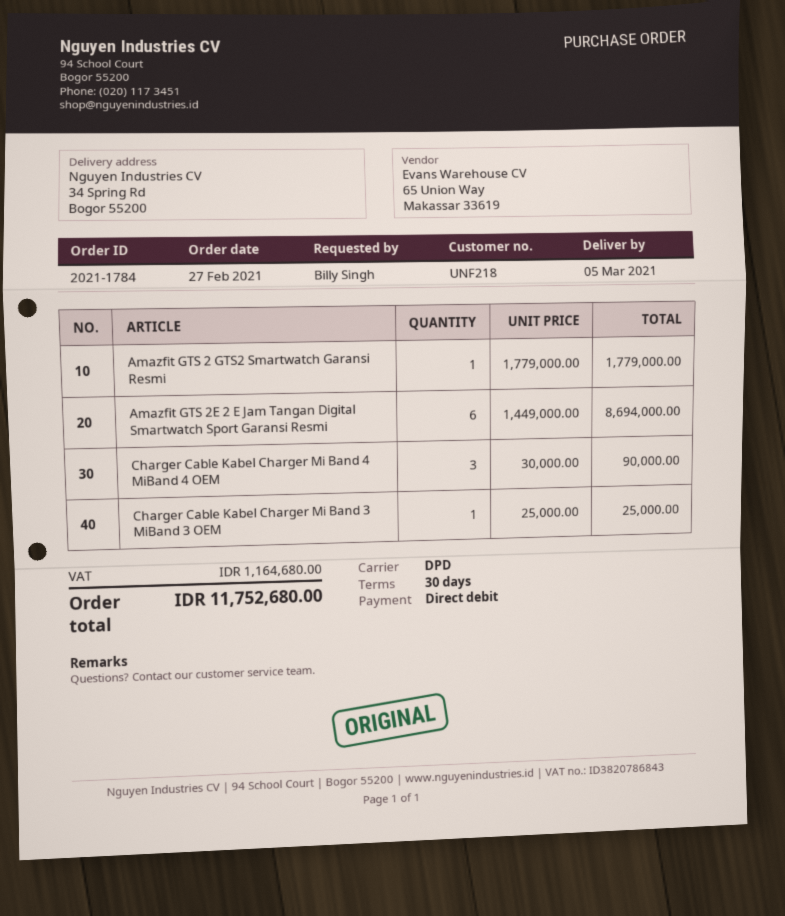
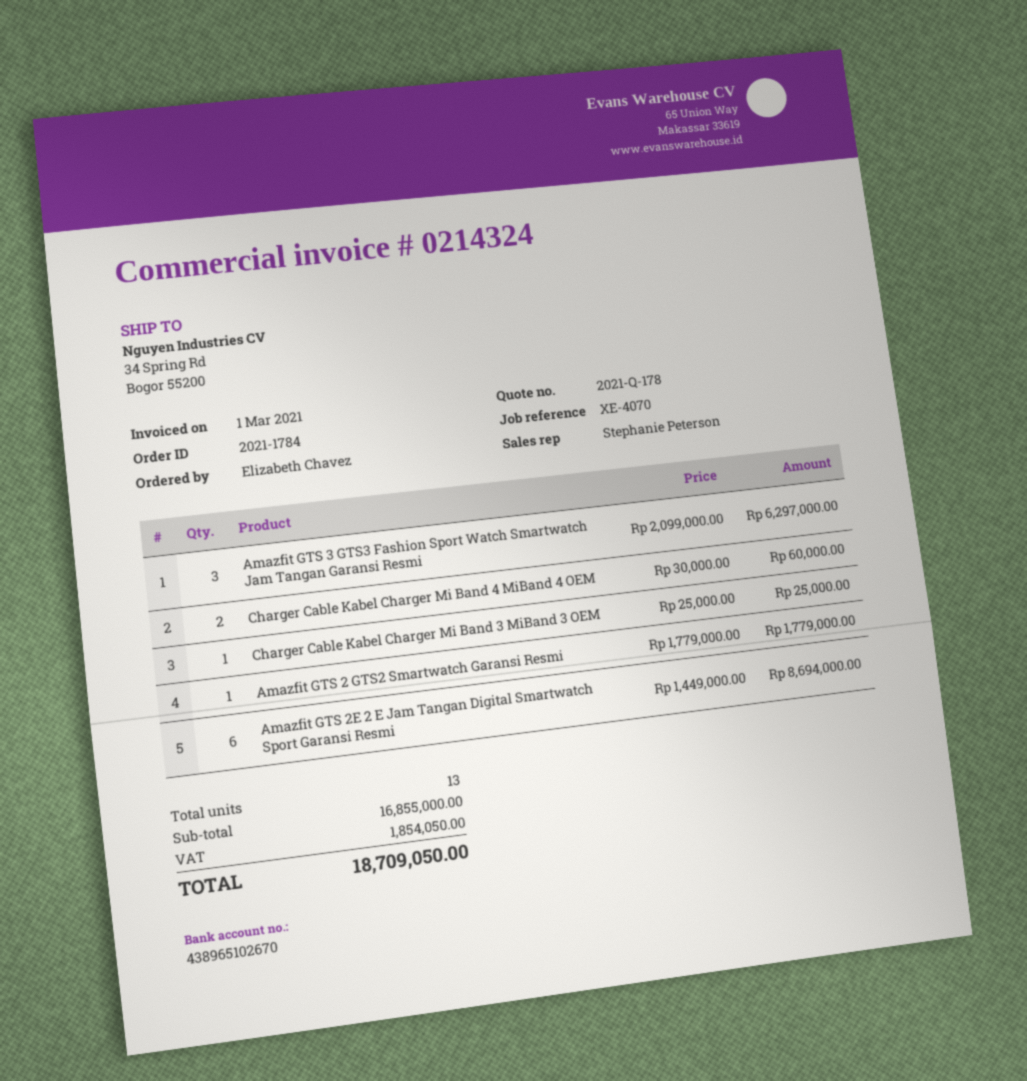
ordered by: Billy Singh -> Elizabeth Chavez
Charger Cable Kabel Charger Mi Band 4 MiBand 4 OEM: 3 x 30000.00 = 90000.00 -> 2 x 30000.00 = 60000.00
Amazfit GTS 3 GTS3 Fashion Sport Watch Smartwatch Jam Tangan Garansi Resmi: none -> 3 x 2099000.00 = 6297000.00
tax: 1164680.00 -> 1854050.00
total: 11752680.00 -> 18709050.00

